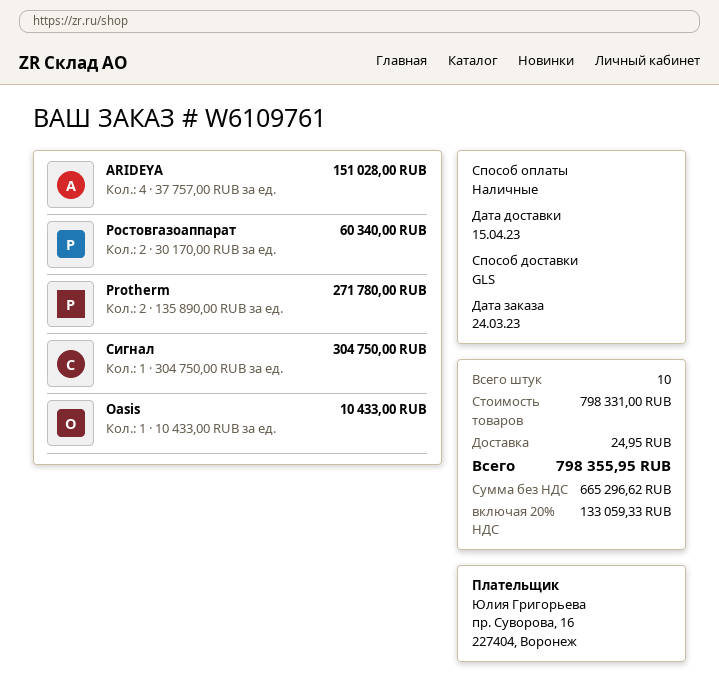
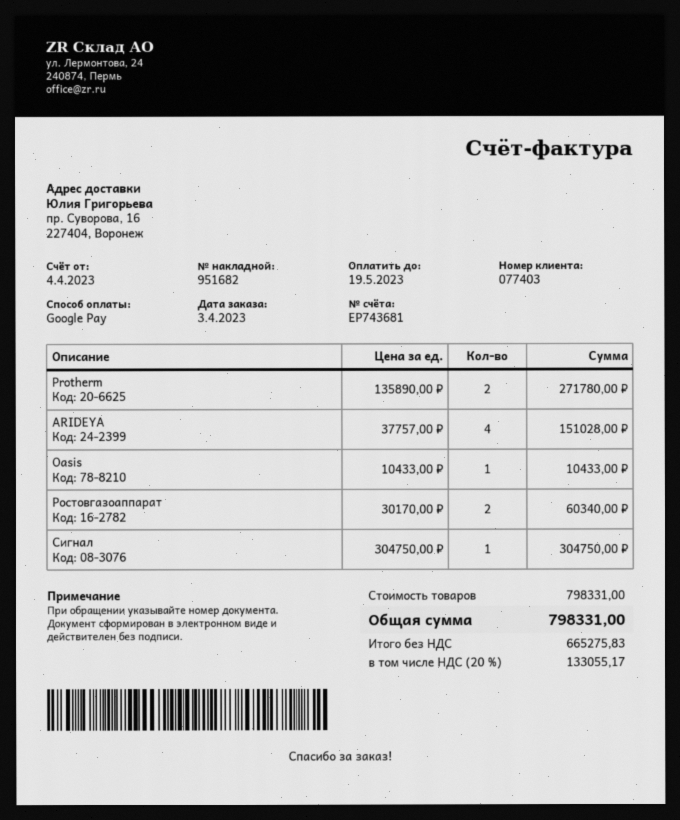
order date: 2023-03-24 -> 2023-04-03
payment method: cash -> Google Pay
shipping: 24.95 -> none
net: 665296.62 -> 665275.83
tax: 20% = 133059.33 -> 20% = 133055.17
total: 798355.95 -> 798331.00

